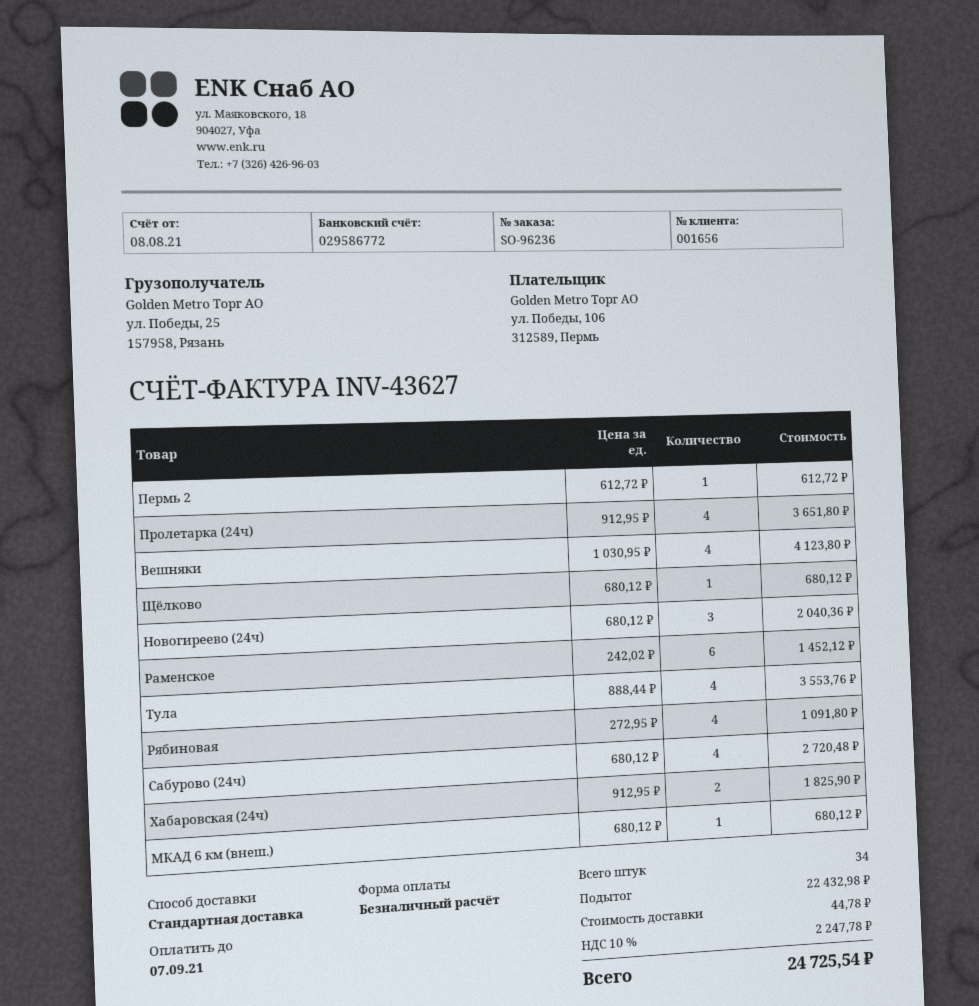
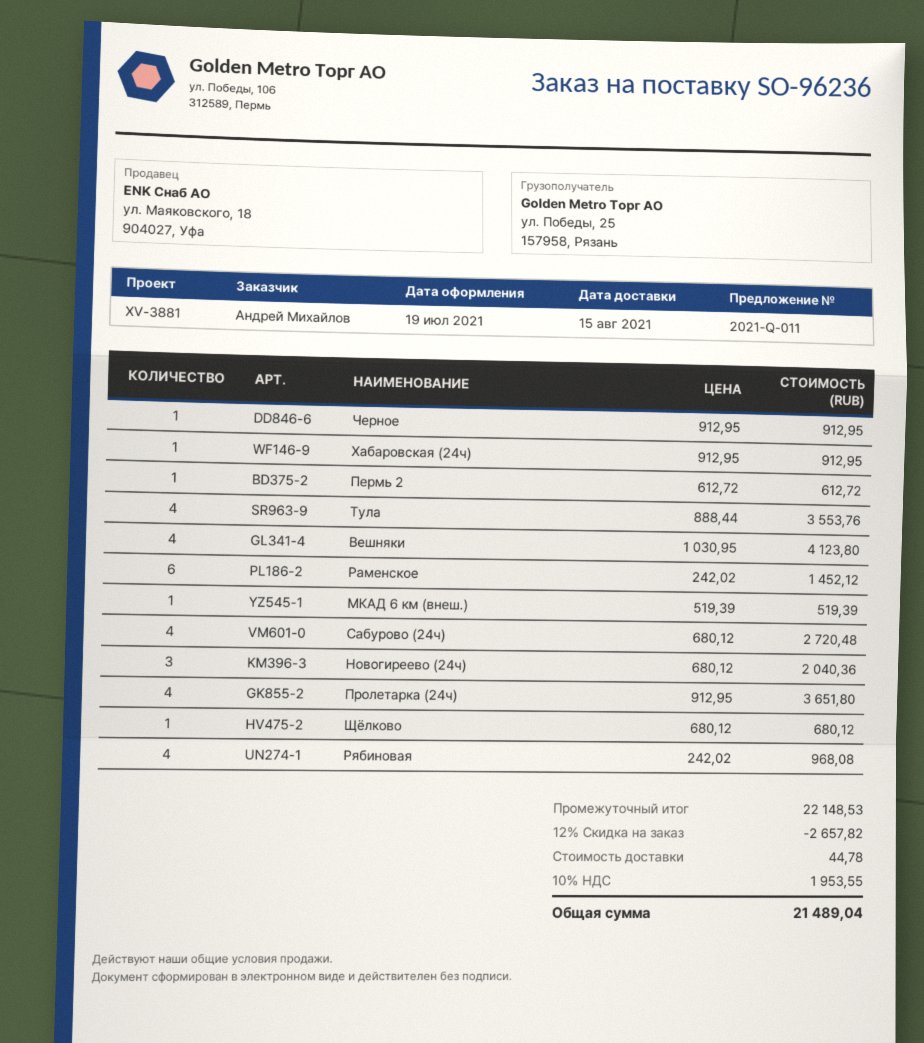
Рябиновая: 4 x 272.95 = 1091.80 -> 4 x 242.02 = 968.08
Хабаровская (24ч): 2 x 912.95 = 1825.90 -> 1 x 912.95 = 912.95
МКАД 6 км (внеш.): 1 x 680.12 = 680.12 -> 1 x 519.39 = 519.39
Черное: none -> 1 x 912.95 = 912.95
subtotal: 22432.98 -> 22148.53
discount: none -> 12% = 2657.82
tax: 10% = 2247.78 -> 10% = 1953.55
total: 24725.54 -> 21489.04

